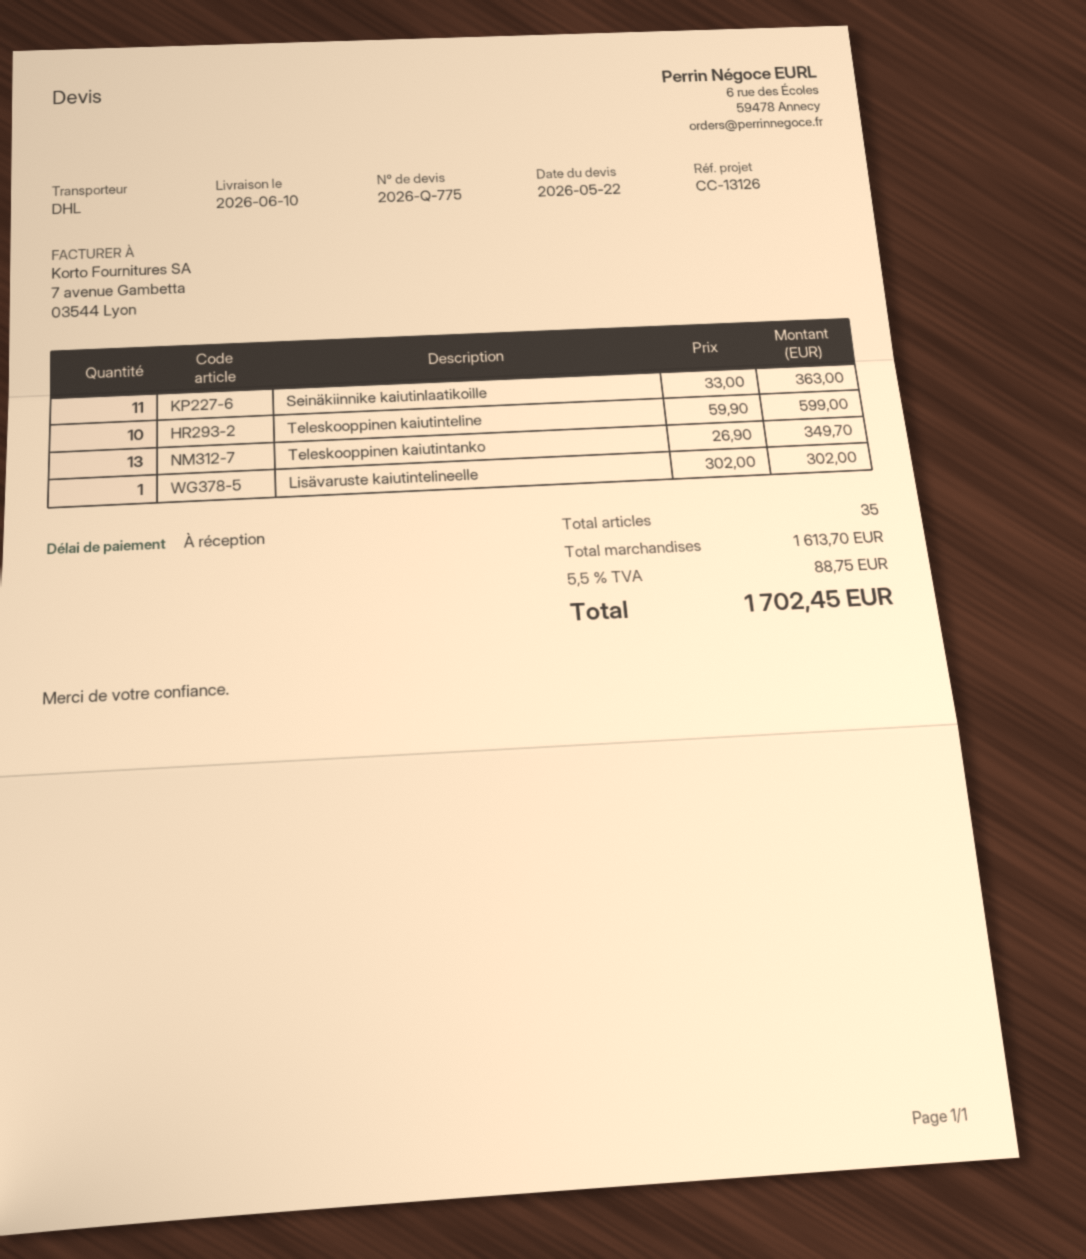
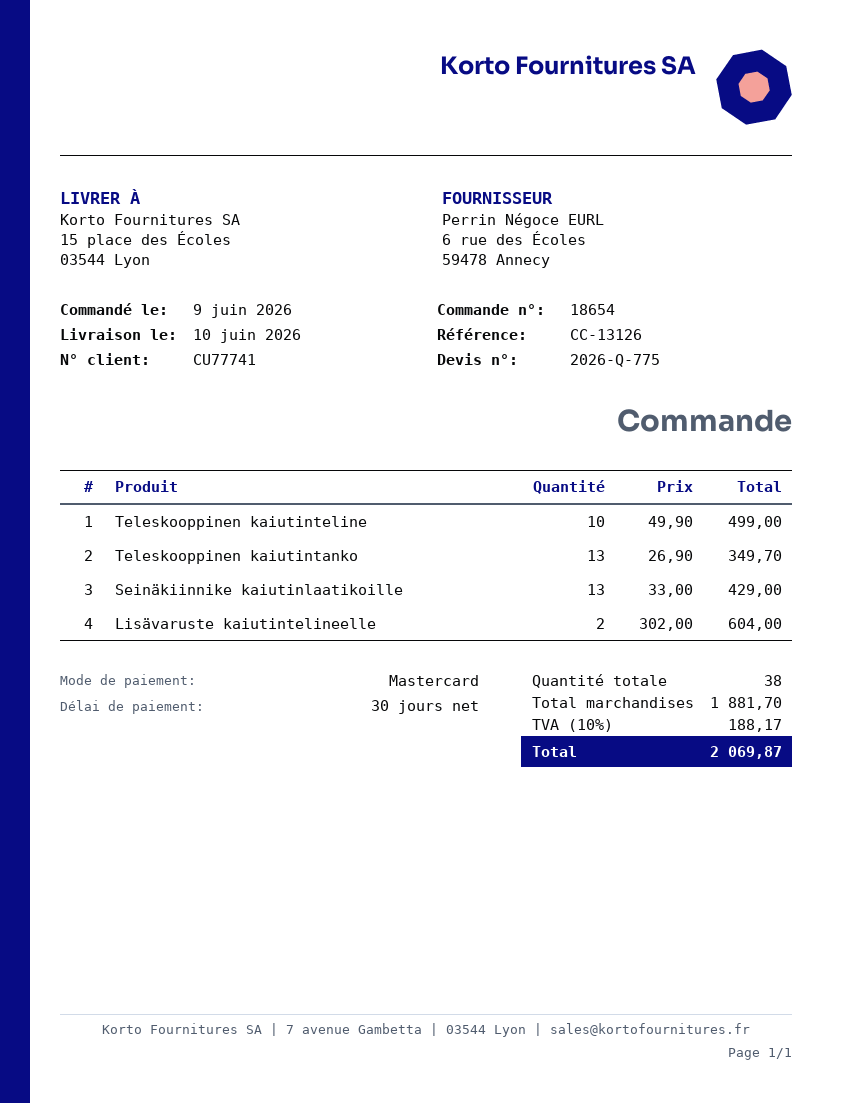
payment terms: on receipt -> 30 days
Seinäkiinnike kaiutinlaatikoille: 11 x 33.00 = 363.00 -> 13 x 33.00 = 429.00
Teleskooppinen kaiutinteline: 10 x 59.90 = 599.00 -> 10 x 49.90 = 499.00
Lisävaruste kaiutintelineelle: 1 x 302.00 = 302.00 -> 2 x 302.00 = 604.00
total quantity: 35 -> 38
subtotal: 1613.70 -> 1881.70
tax: 5.5% = 88.75 -> 10% = 188.17
total: 1702.45 -> 2069.87

